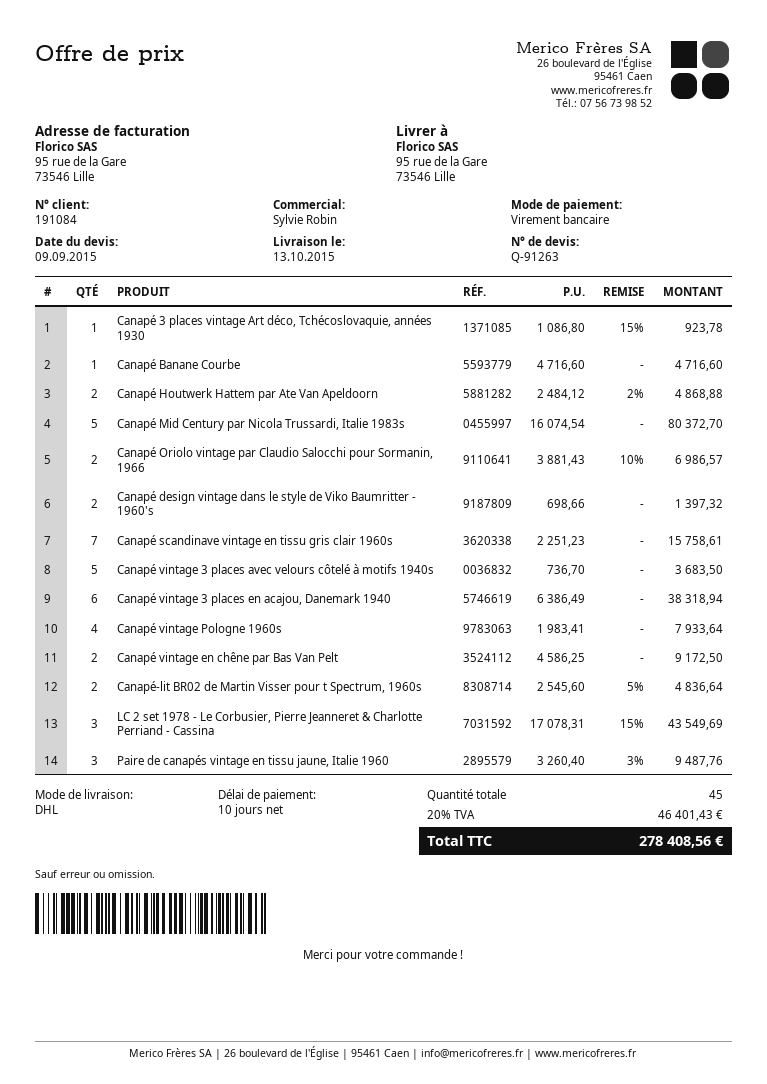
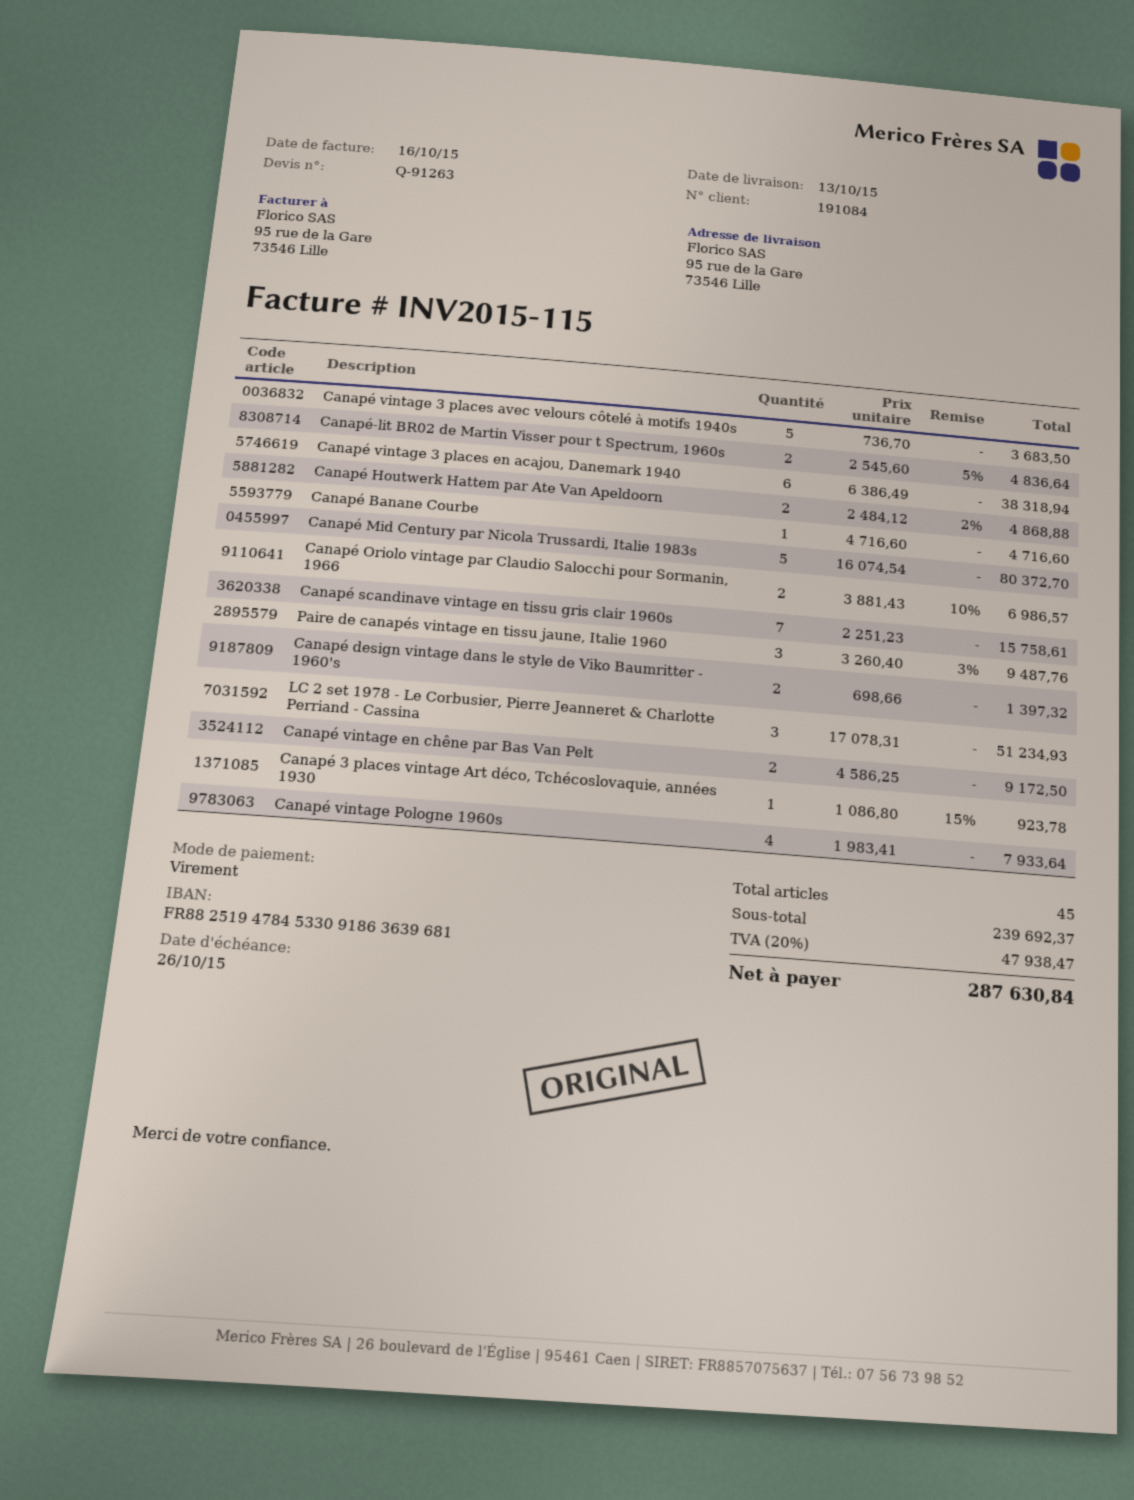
LC 2 set 1978 - Le Corbusier, Pierre Jeanneret & Charlotte Perriand - Cassina: 3 x 17078.31 - 15% = 43549.69 -> 3 x 17078.31 = 51234.93
tax: 20% = 46401.43 -> 20% = 47938.47
total: 278408.56 -> 287630.84

